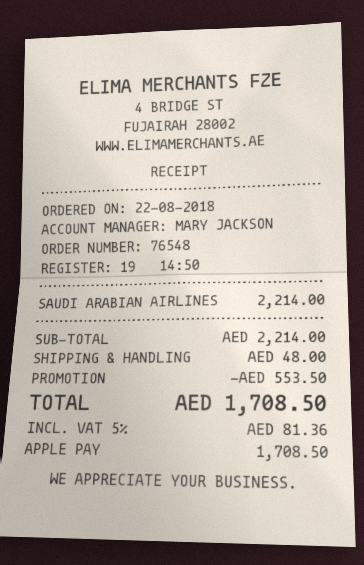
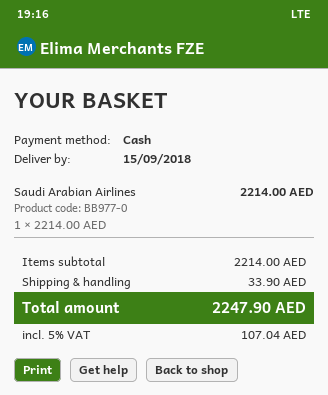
payment method: Apple Pay -> cash
discount: 553.50 -> none
shipping: 48.00 -> 33.90
tax: 5% = 81.36 -> 5% = 107.04
total: 1708.50 -> 2247.90

